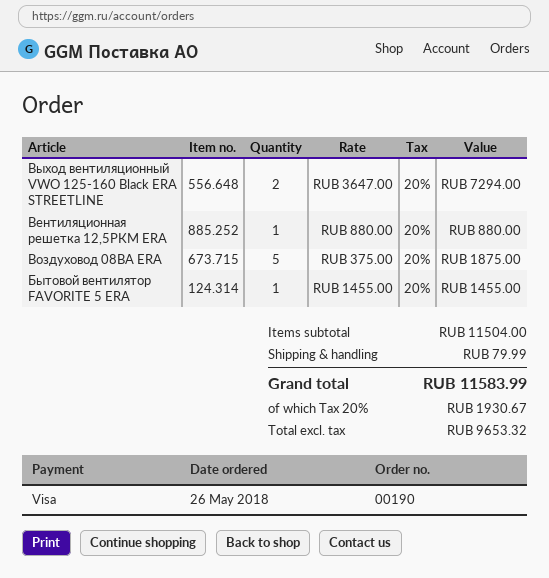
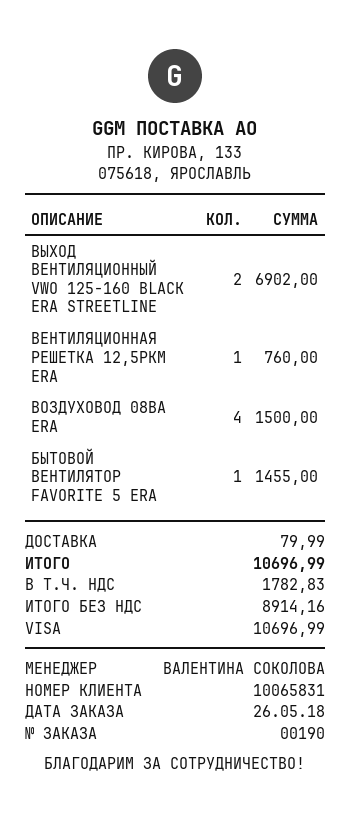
Выход вентиляционный VWO 125-160 Black ERA STREETLINE: 2 for 7294.00 -> 2 for 6902.00
Вентиляционная решетка 12,5РКМ ERA: 1 for 880.00 -> 1 for 760.00
Воздуховод 08ВА ERA: 5 for 1875.00 -> 4 for 1500.00
net: 9653.32 -> 8914.16
tax: 1930.67 -> 1782.83
total: 11583.99 -> 10696.99

